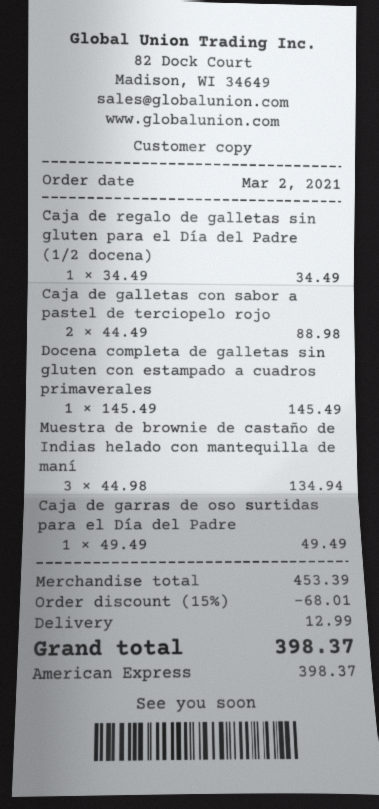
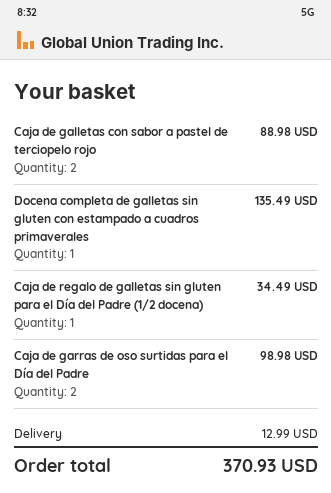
Docena completa de galletas sin gluten con estampado a cuadros primaverales: 1 for 145.49 -> 1 for 135.49
Muestra de brownie de castaño de Indias helado con mantequilla de maní: 3 for 134.94 -> none
Caja de garras de oso surtidas para el Día del Padre: 1 for 49.49 -> 2 for 98.98
discount: 15% = 68.01 -> none
total: 398.37 -> 370.93

